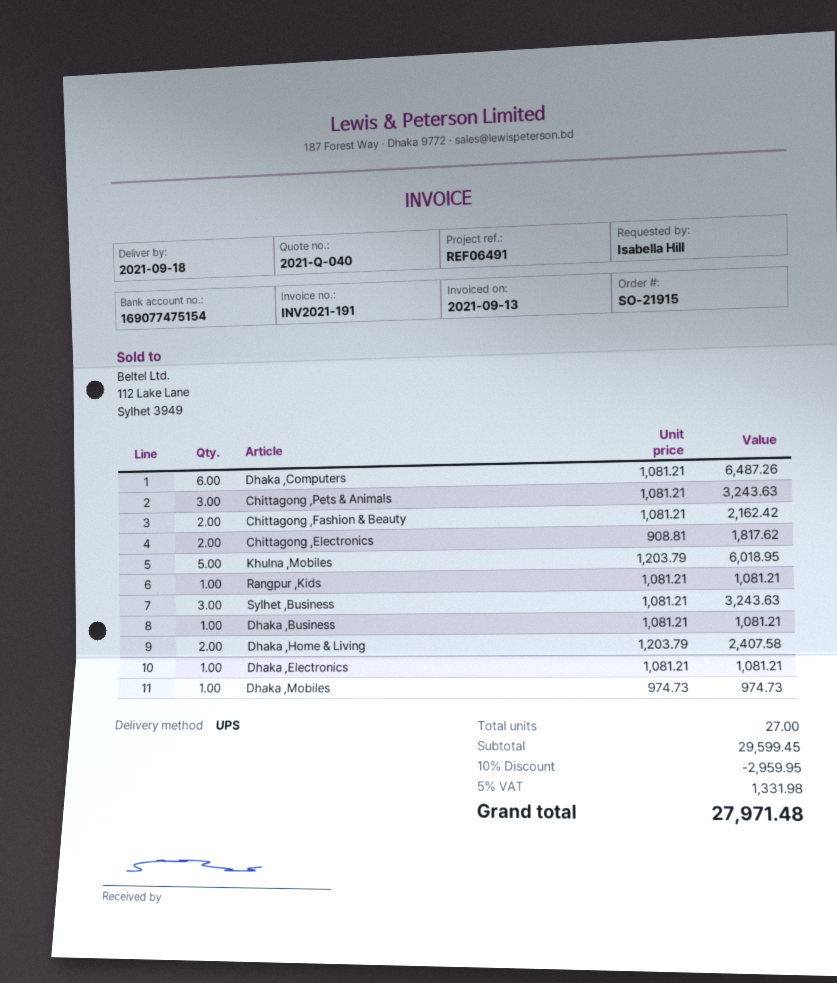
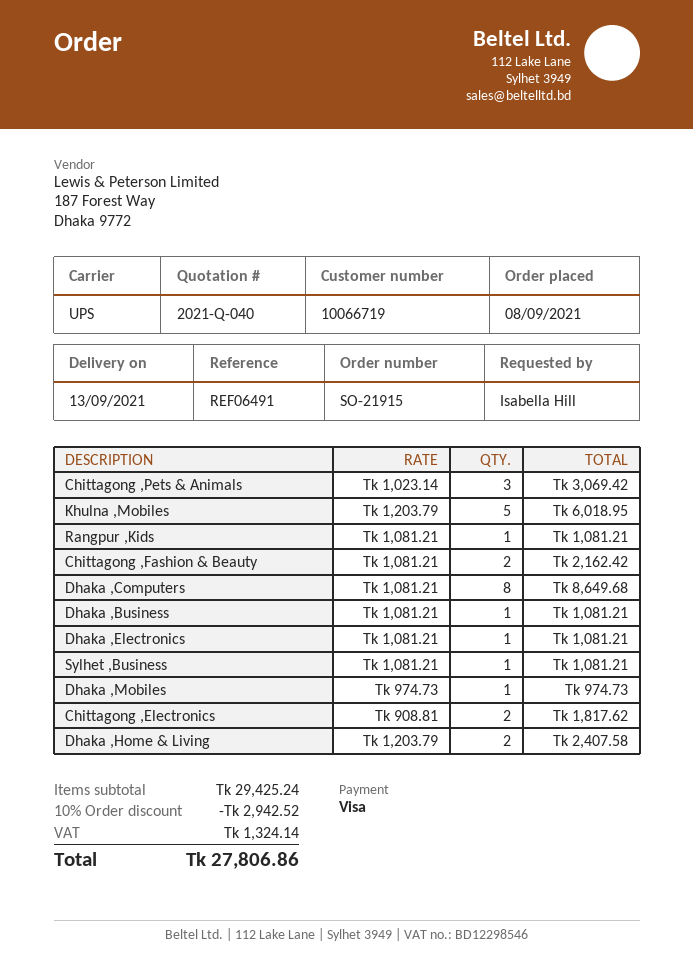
delivery date: 2021-09-18 -> 2021-09-13
Dhaka ,Computers: 6 x 1081.21 = 6487.26 -> 8 x 1081.21 = 8649.68
Chittagong ,Pets & Animals: 3 x 1081.21 = 3243.63 -> 3 x 1023.14 = 3069.42
Sylhet ,Business: 3 x 1081.21 = 3243.63 -> 1 x 1081.21 = 1081.21
subtotal: 29599.45 -> 29425.24
discount: 10% = 2959.95 -> 10% = 2942.52
tax: 1331.98 -> 1324.14
total: 27971.48 -> 27806.86

